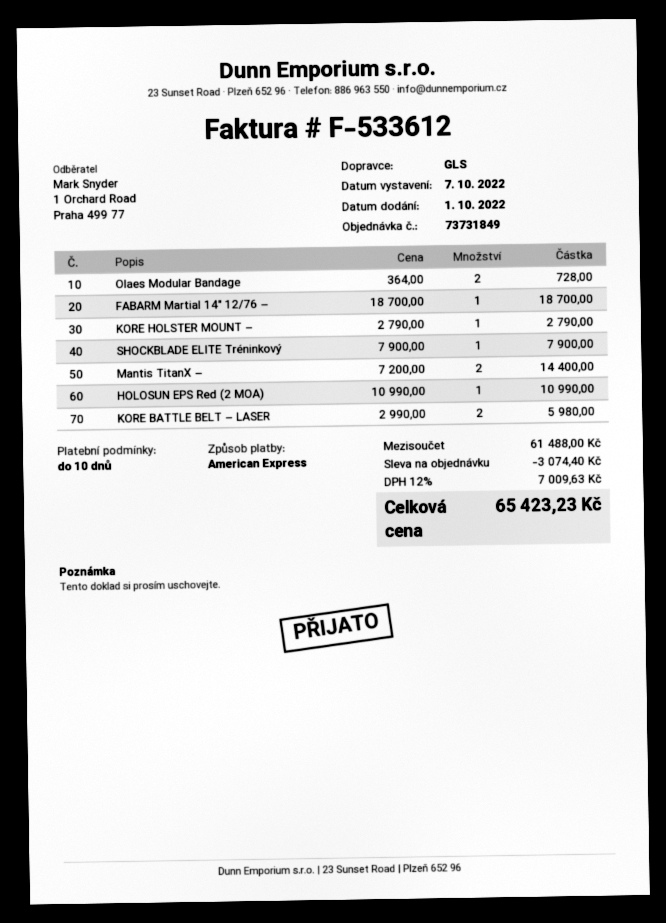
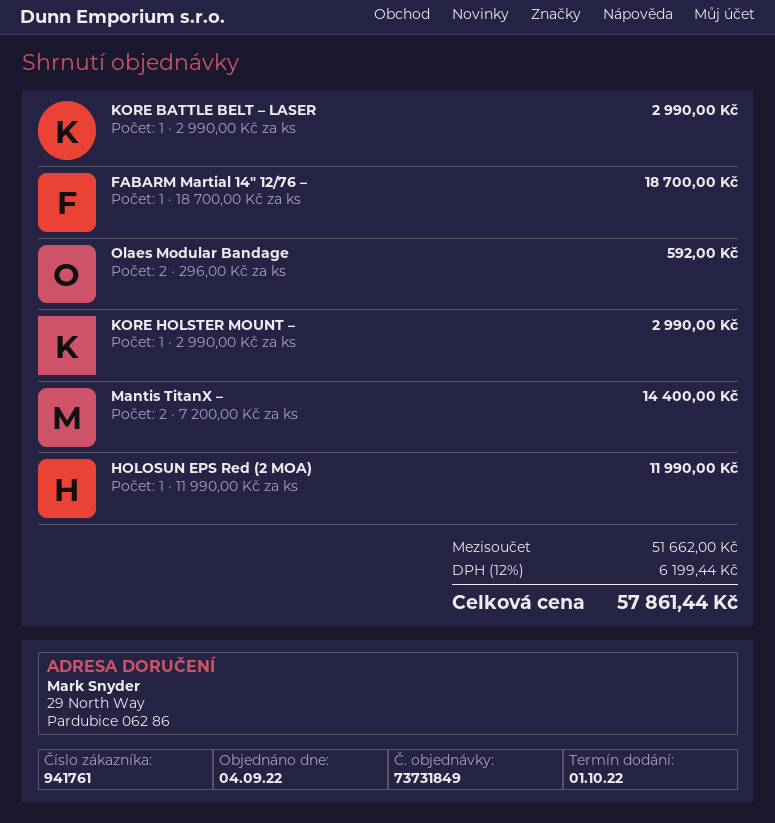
Olaes Modular Bandage: 2 x 364.00 = 728.00 -> 2 x 296.00 = 592.00
KORE HOLSTER MOUNT –: 1 x 2790.00 = 2790.00 -> 1 x 2990.00 = 2990.00
SHOCKBLADE ELITE Tréninkový: 1 x 7900.00 = 7900.00 -> none
HOLOSUN EPS Red (2 MOA): 1 x 10990.00 = 10990.00 -> 1 x 11990.00 = 11990.00
KORE BATTLE BELT – LASER: 2 x 2990.00 = 5980.00 -> 1 x 2990.00 = 2990.00
subtotal: 61488.00 -> 51662.00
discount: 3074.40 -> none
tax: 12% = 7009.63 -> 12% = 6199.44
total: 65423.23 -> 57861.44

